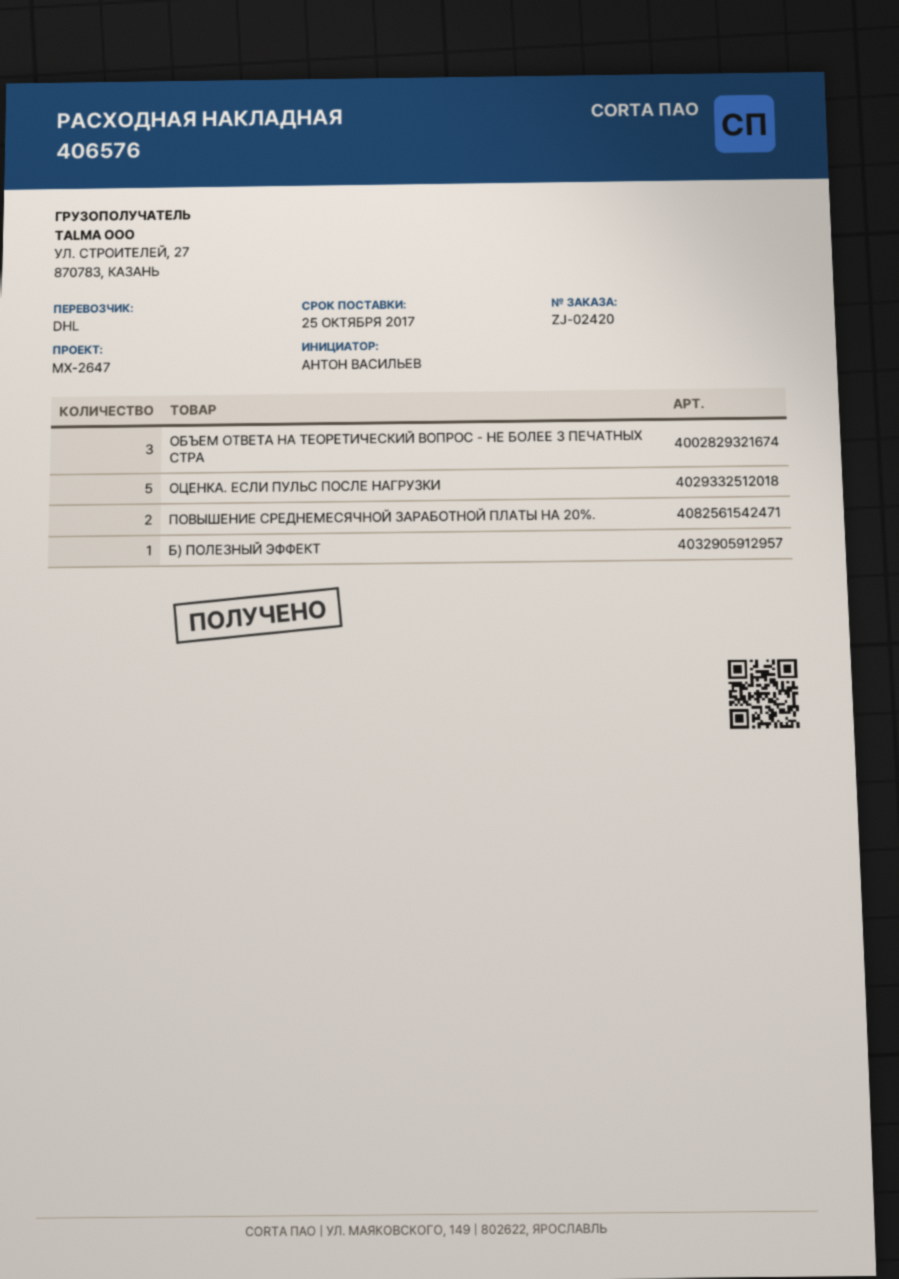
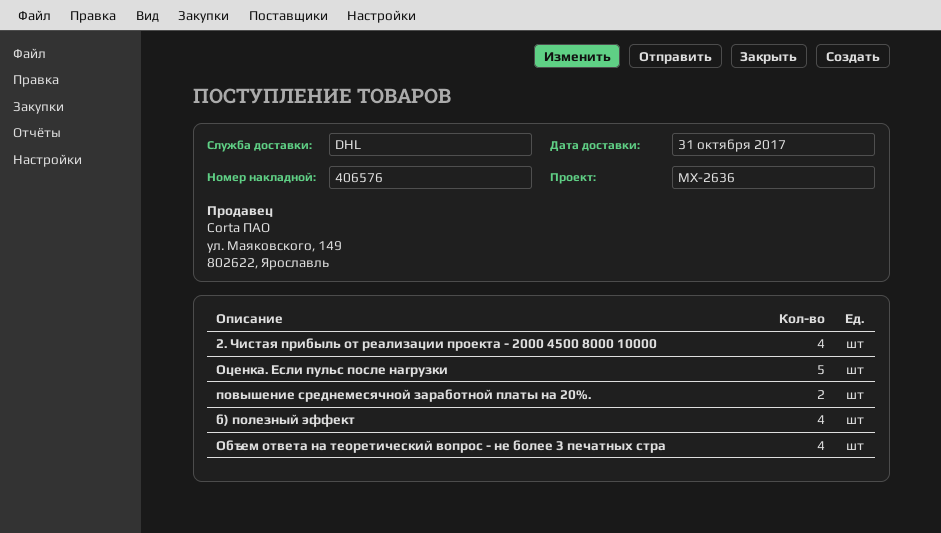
delivery date: 2017-10-25 -> 2017-10-31
reference: MX-2647 -> MX-2636
ОБЪЕМ ОТВЕТА НА ТЕОРЕТИЧЕСКИЙ ВОПРОС - НЕ БОЛЕЕ 3 ПЕЧАТНЫХ СТРА: 3 -> 4
Б) ПОЛЕЗНЫЙ ЭФФЕКТ: 1 -> 4
2. Чистая прибыль от реализации проекта - 2000 4500 8000 10000: none -> 4

